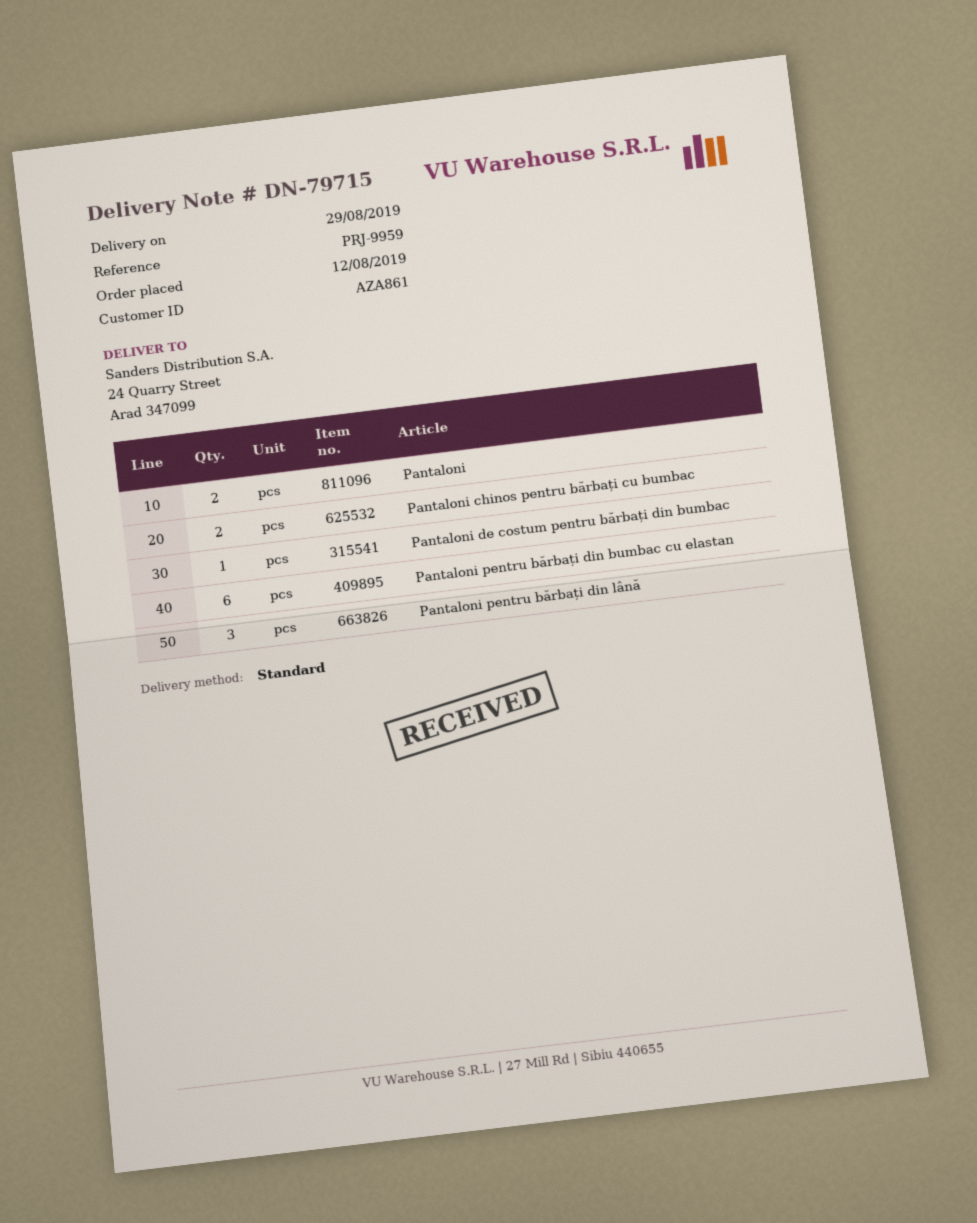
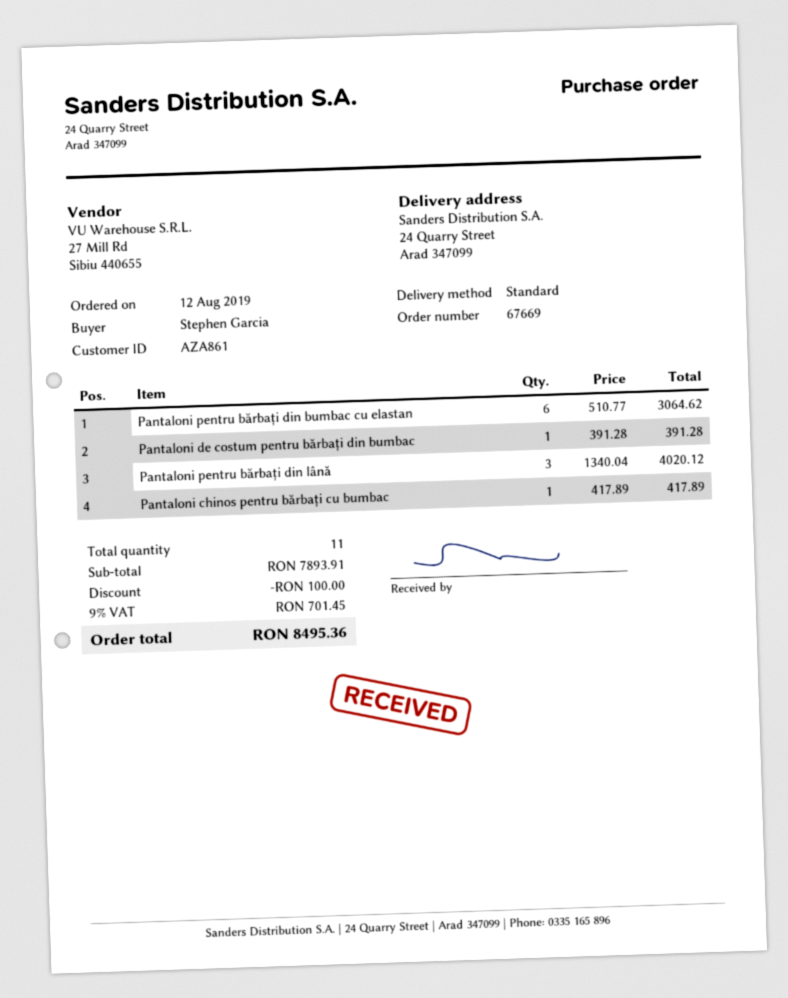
Pantaloni: 2 -> none
Pantaloni chinos pentru bărbați cu bumbac: 2 -> 1

